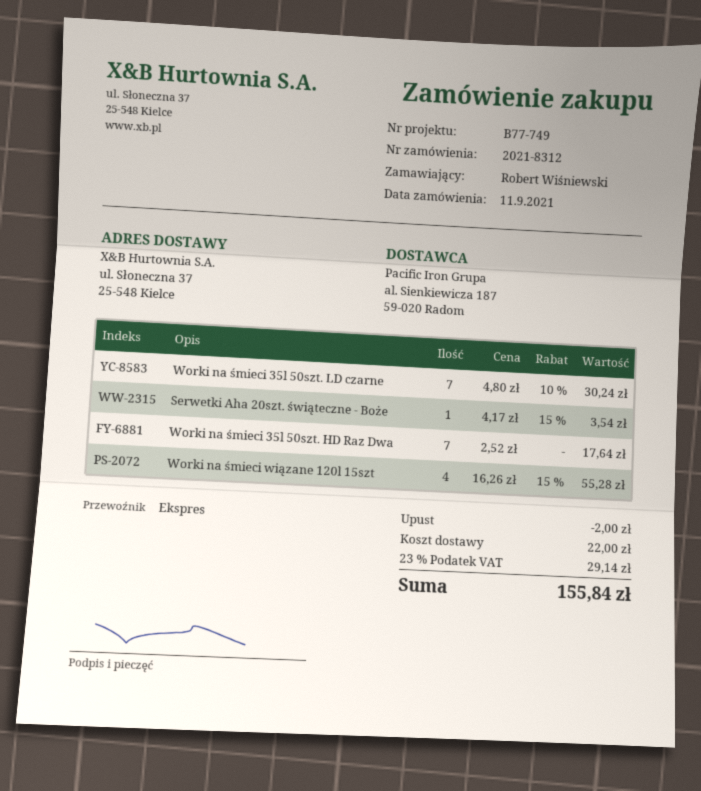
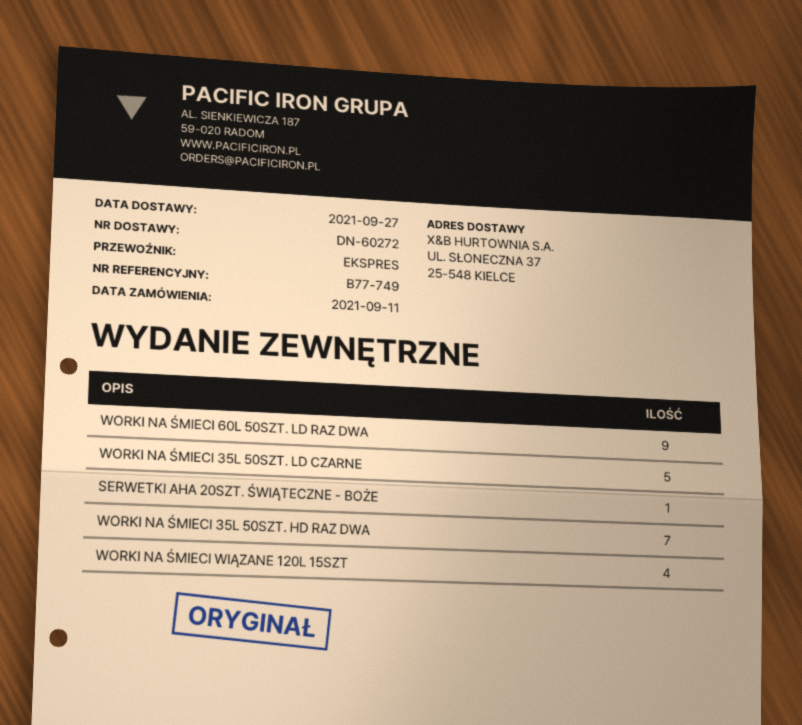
Worki na śmieci 35l 50szt. LD czarne: 7 -> 5
WORKI NA ŚMIECI 60L 50SZT. LD RAZ DWA: none -> 9

